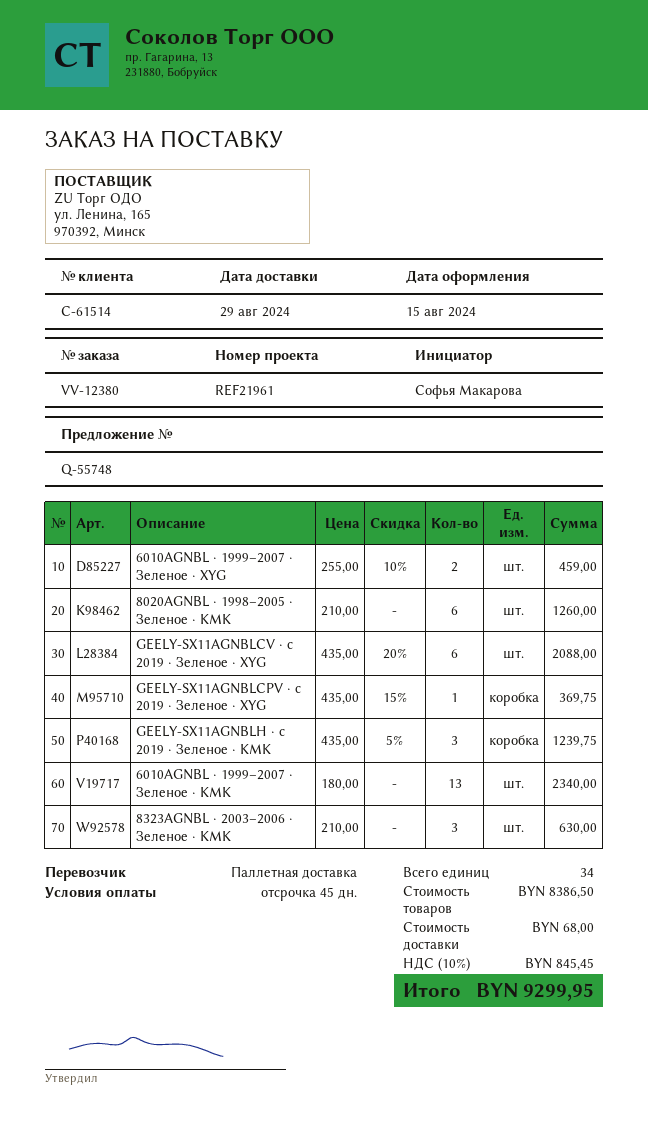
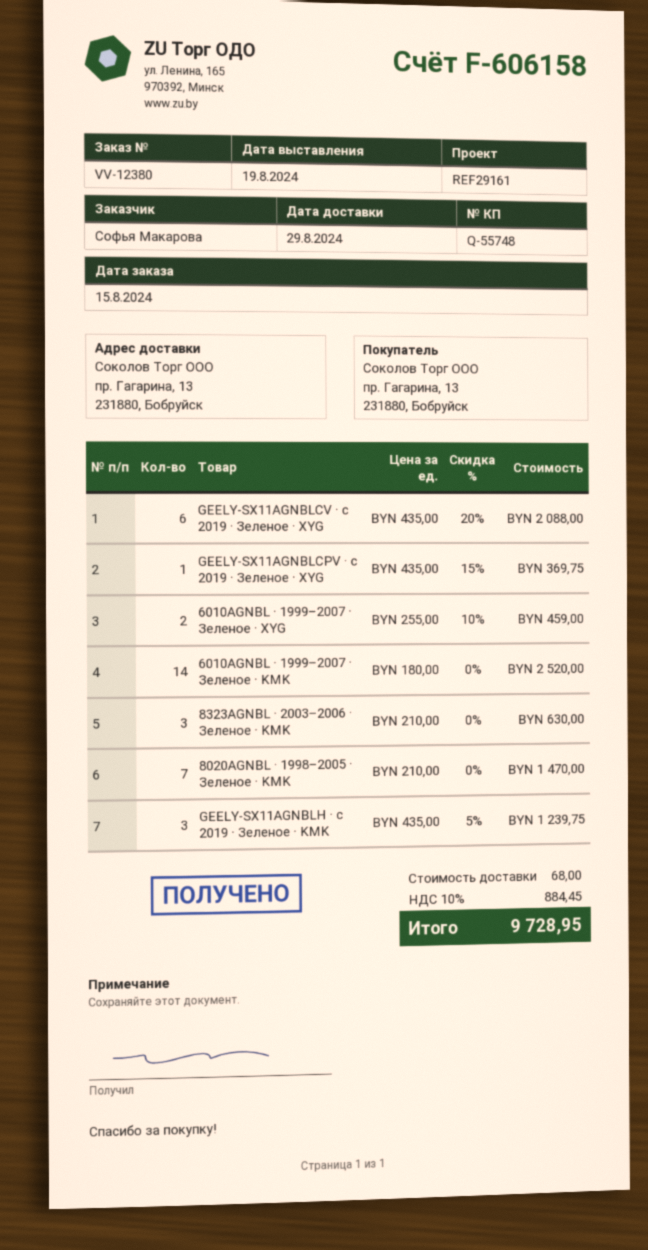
reference: REF21961 -> REF29161
8020AGNBL · 1998–2005 · Зеленое · KMK: 6 x 210.00 = 1260.00 -> 7 x 210.00 = 1470.00
6010AGNBL · 1999–2007 · Зеленое · KMK: 13 x 180.00 = 2340.00 -> 14 x 180.00 = 2520.00
tax: 10% = 845.45 -> 10% = 884.45
total: 9299.95 -> 9728.95

